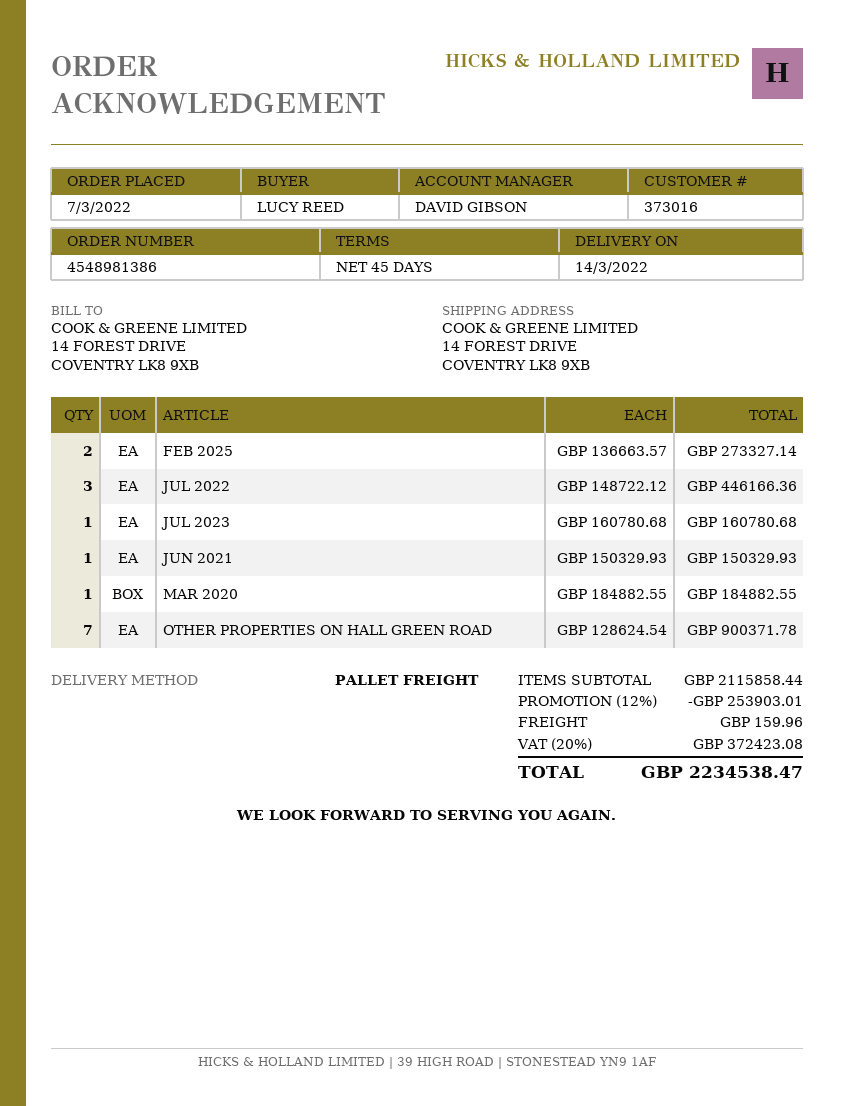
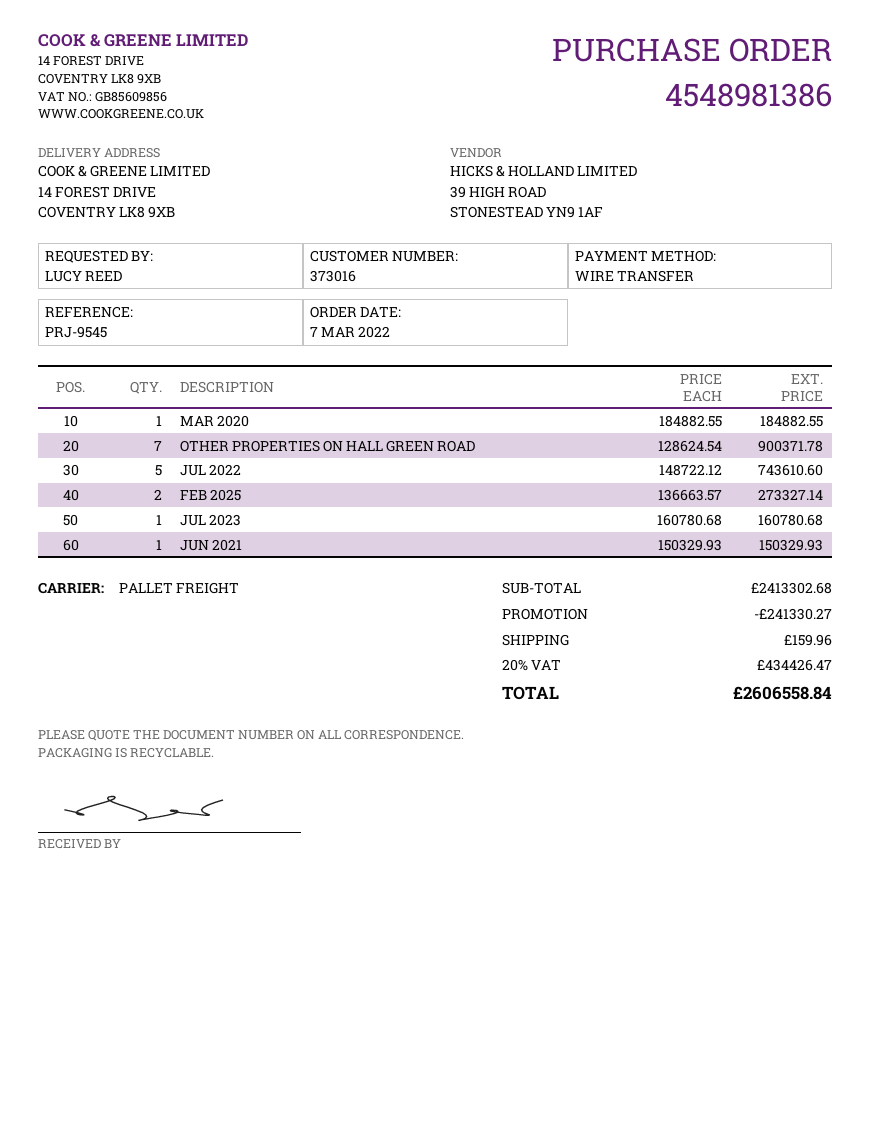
JUL 2022: 3 x 148722.12 = 446166.36 -> 5 x 148722.12 = 743610.60
subtotal: 2115858.44 -> 2413302.68
discount: 253903.01 -> 241330.27
tax: 20% = 372423.08 -> 20% = 434426.47
total: 2234538.47 -> 2606558.84

